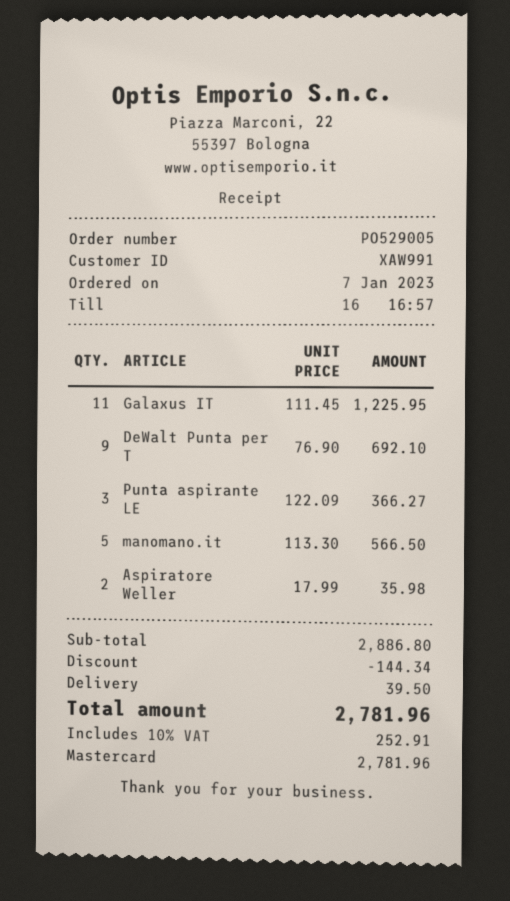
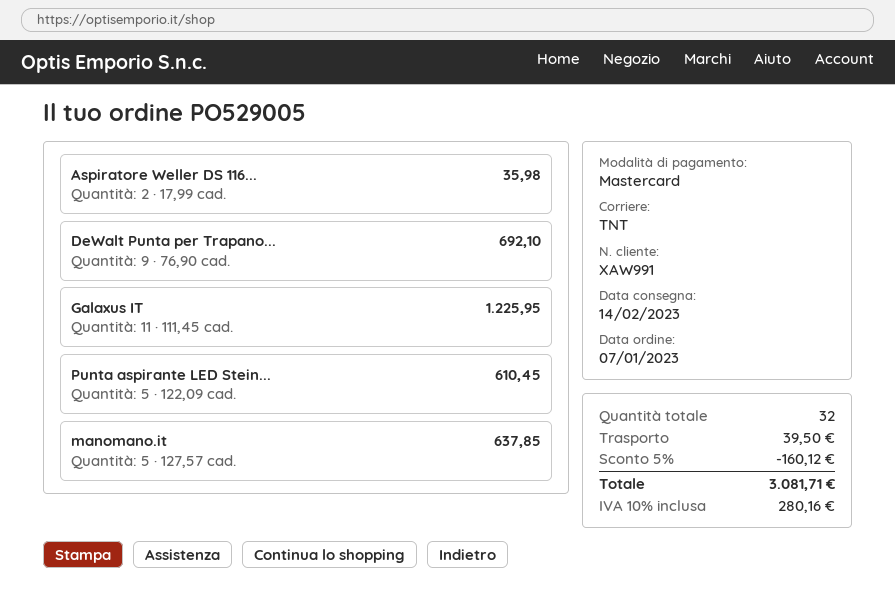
Punta aspirante LE: 3 x 122.09 = 366.27 -> 5 x 122.09 = 610.45
manomano.it: 5 x 113.30 = 566.50 -> 5 x 127.57 = 637.85
discount: 144.34 -> 160.12
tax: 10% = 252.91 -> 10% = 280.16
total: 2781.96 -> 3081.71

